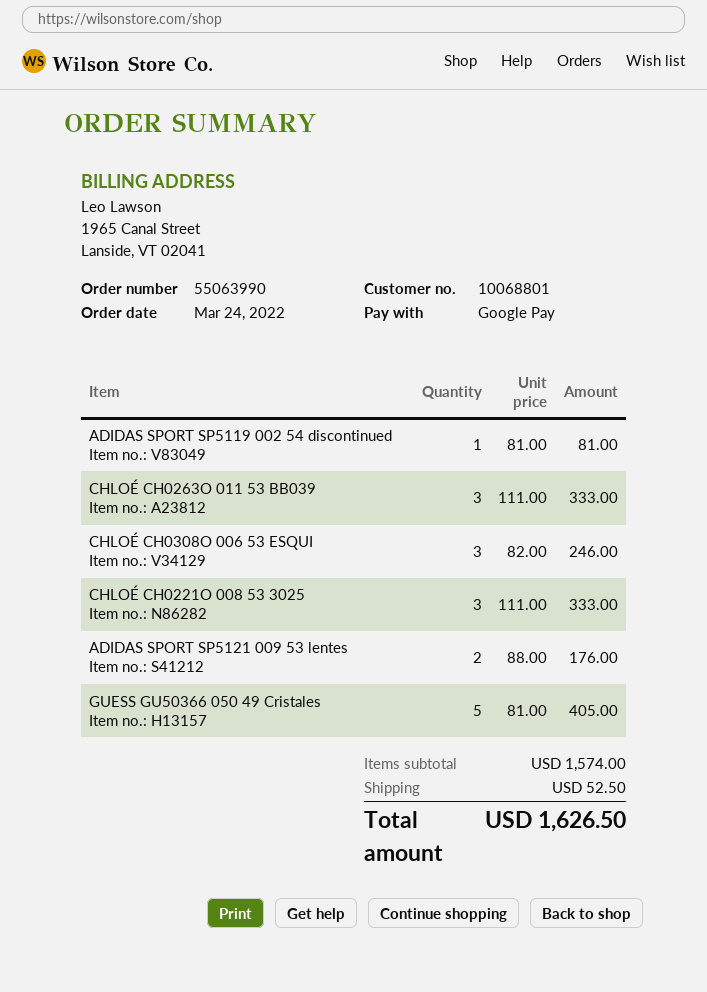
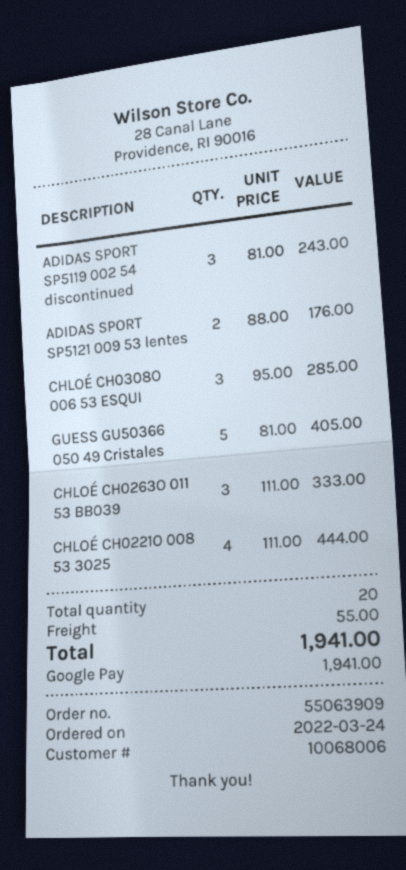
order number: 55063990 -> 55063909
customer number: 10068801 -> 10068006
ADIDAS SPORT SP5119 002 54 discontinued: 1 x 81.00 = 81.00 -> 3 x 81.00 = 243.00
CHLOÉ CH0308O 006 53 ESQUI: 3 x 82.00 = 246.00 -> 3 x 95.00 = 285.00
CHLOÉ CH0221O 008 53 3025: 3 x 111.00 = 333.00 -> 4 x 111.00 = 444.00
shipping: 52.50 -> 55.00
total: 1626.50 -> 1941.00

